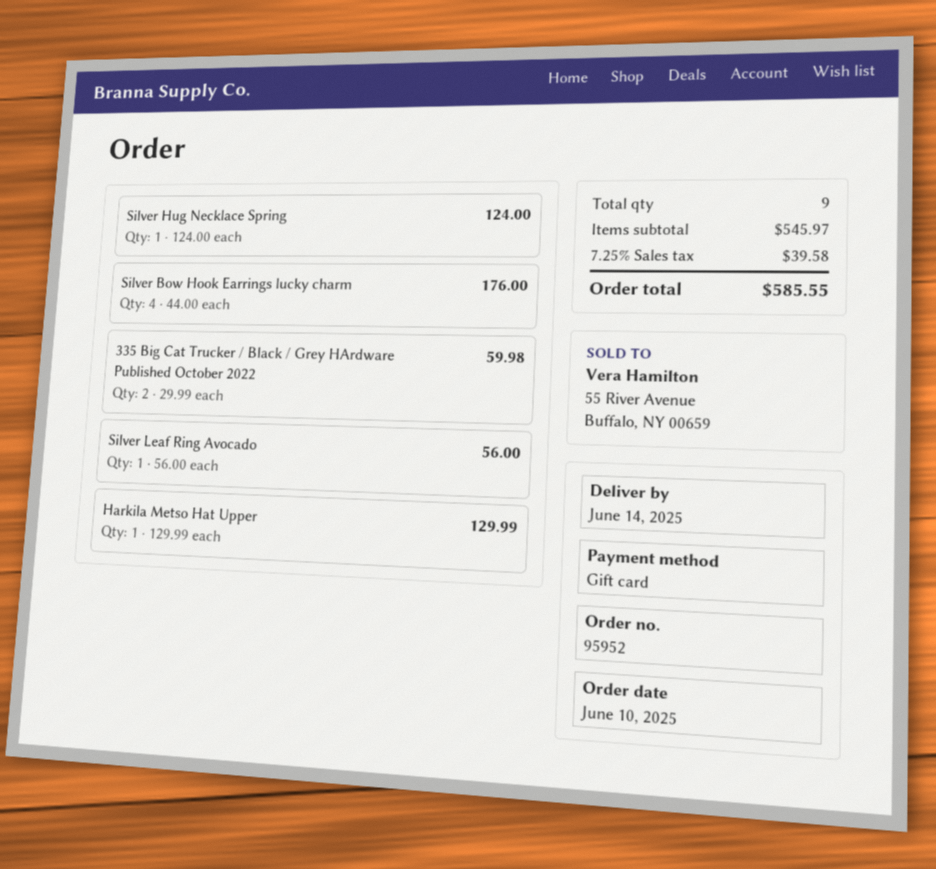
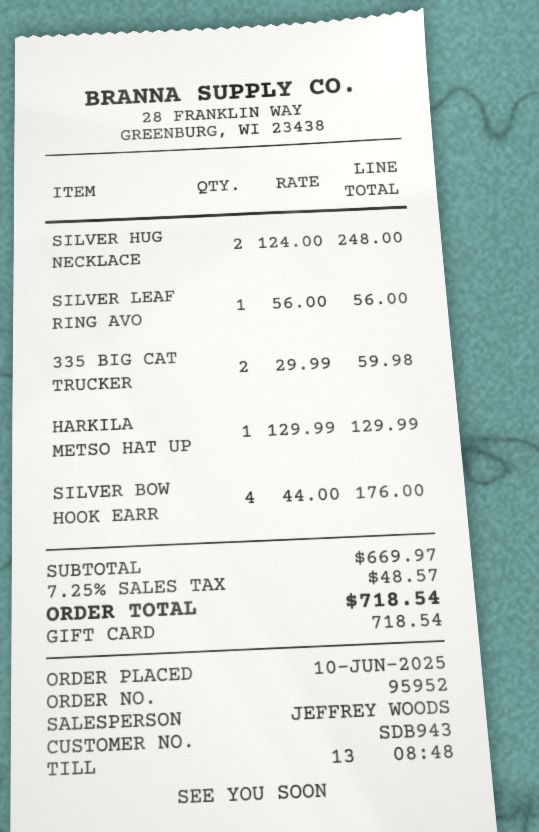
Silver Hug Necklace Spring: 1 x 124.00 = 124.00 -> 2 x 124.00 = 248.00
subtotal: 545.97 -> 669.97
tax: 7.25% = 39.58 -> 7.25% = 48.57
total: 585.55 -> 718.54

